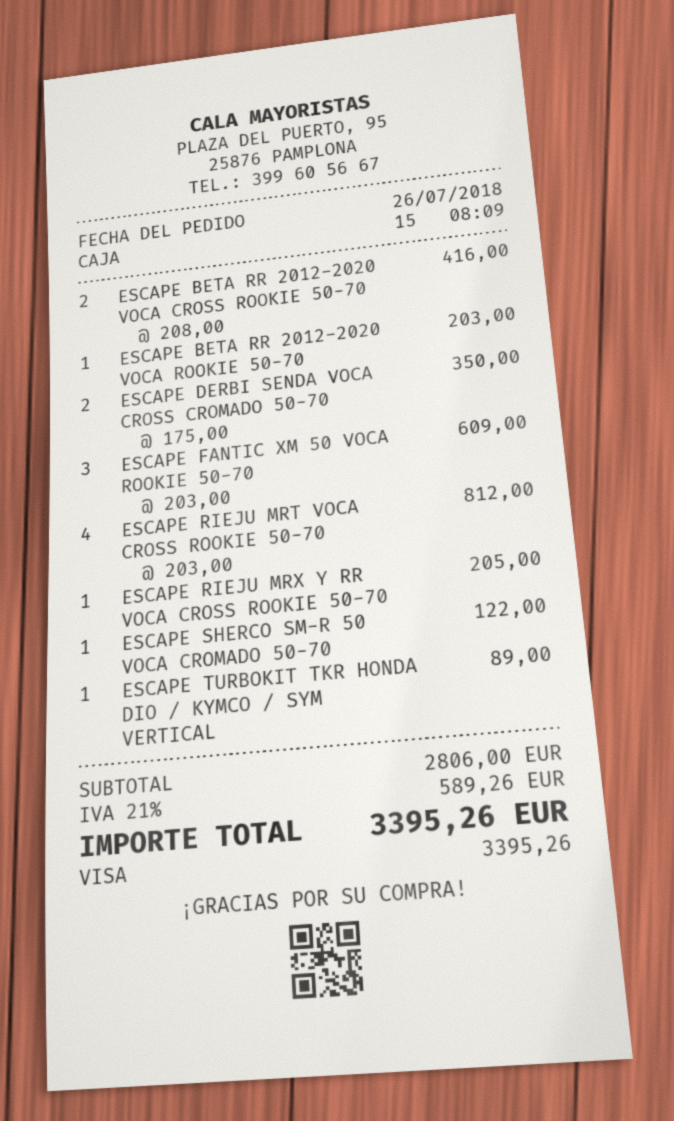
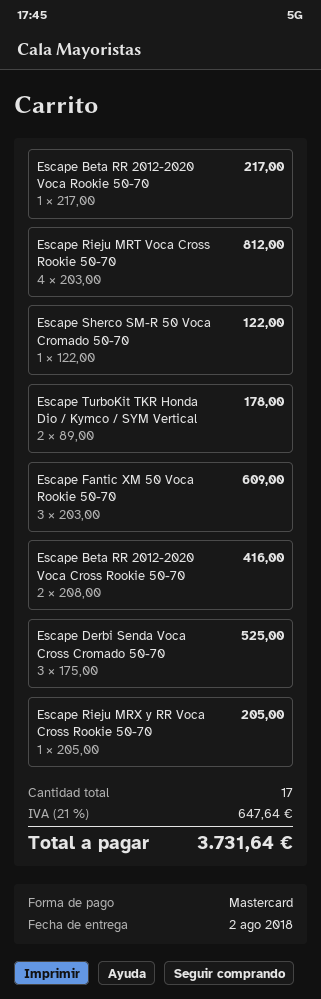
payment method: Visa -> Mastercard
ESCAPE BETA RR 2012-2020 VOCA ROOKIE 50-70: 1 x 203.00 = 203.00 -> 1 x 217.00 = 217.00
ESCAPE DERBI SENDA VOCA CROSS CROMADO 50-70: 2 x 175.00 = 350.00 -> 3 x 175.00 = 525.00
ESCAPE TURBOKIT TKR HONDA DIO / KYMCO / SYM VERTICAL: 1 x 89.00 = 89.00 -> 2 x 89.00 = 178.00
tax: 21% = 589.26 -> 21% = 647.64
total: 3395.26 -> 3731.64

